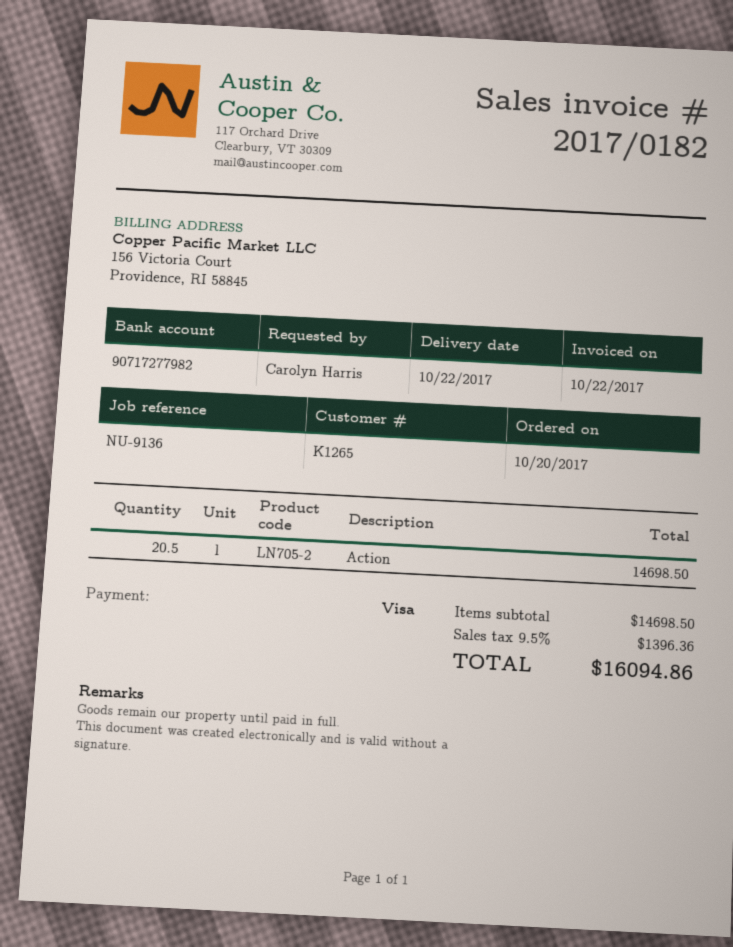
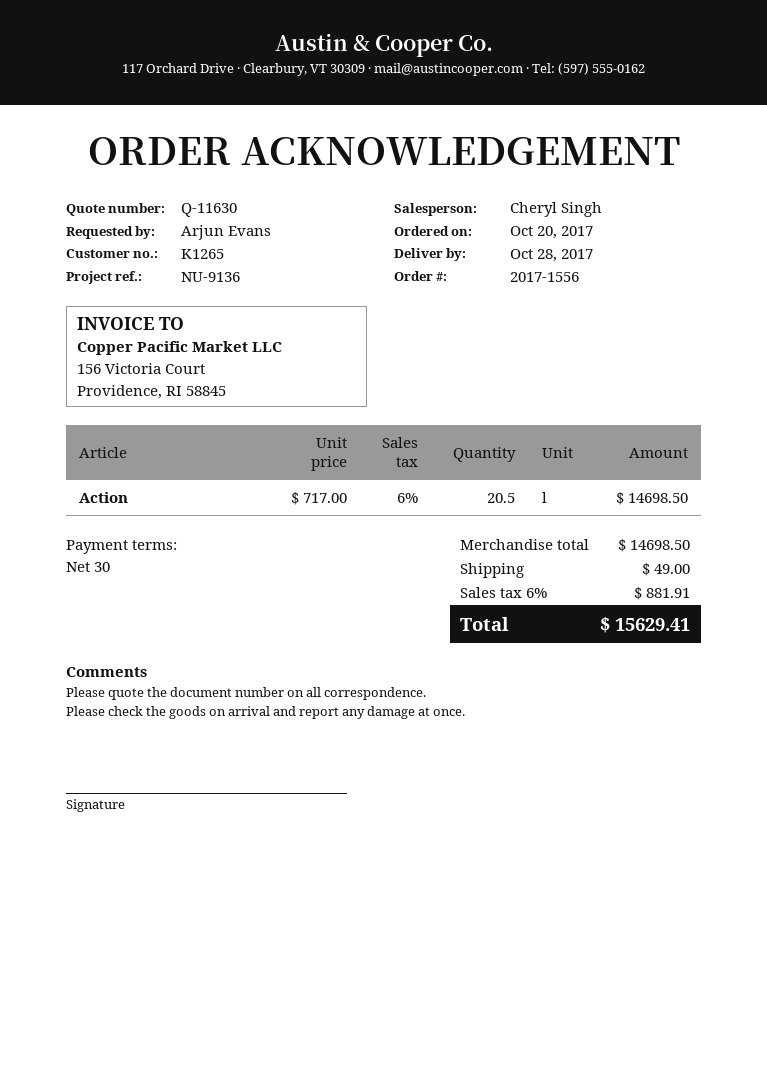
delivery date: 2017-10-22 -> 2017-10-28
ordered by: Carolyn Harris -> Arjun Evans
shipping: none -> 49.00
tax: 9.5% = 1396.36 -> 6% = 881.91
total: 16094.86 -> 15629.41

